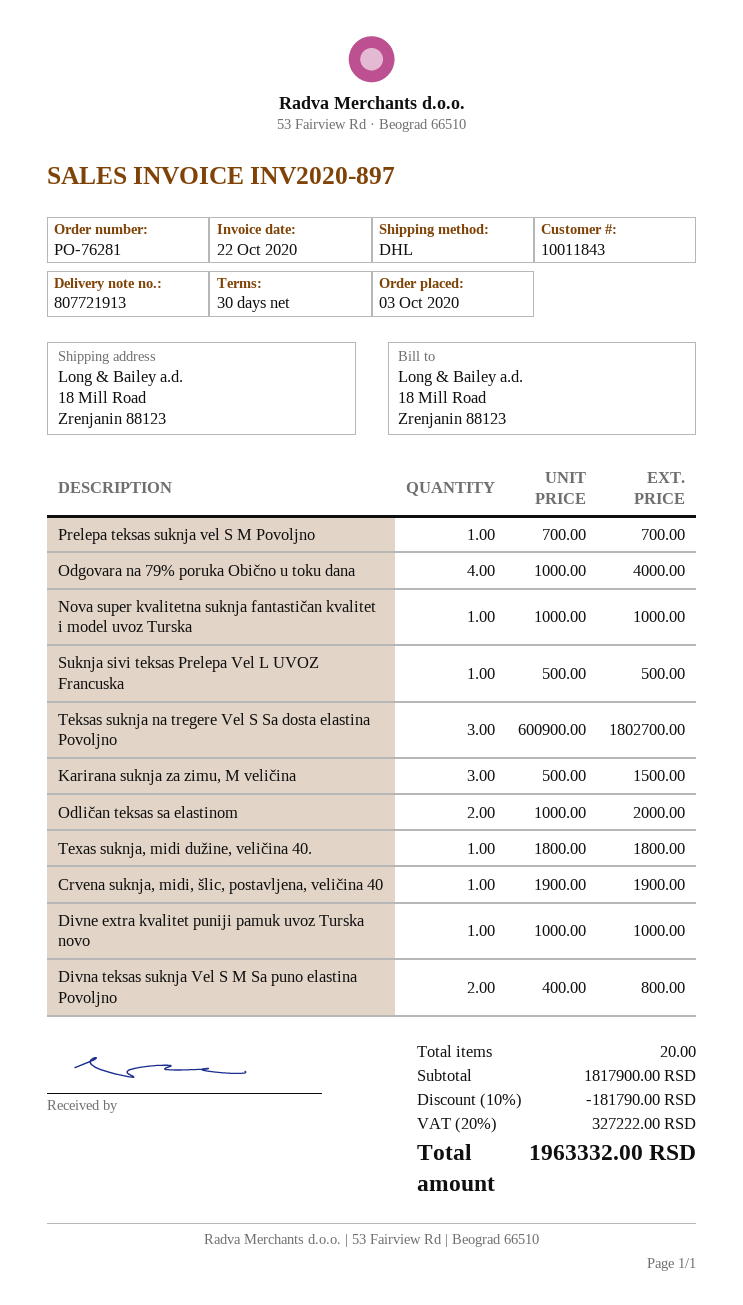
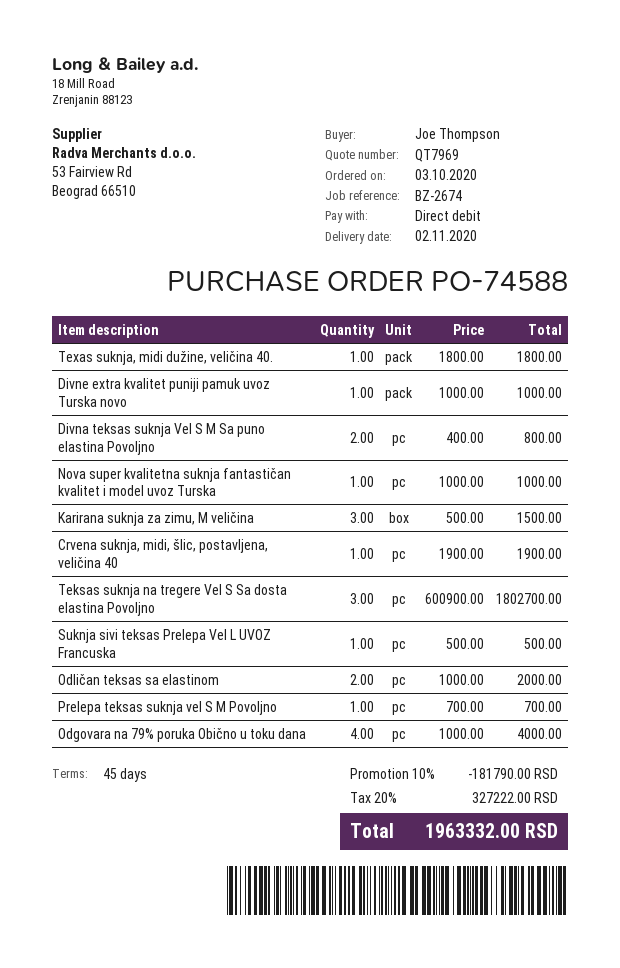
order number: PO-76281 -> PO-74588
payment terms: 30 days -> 45 days

